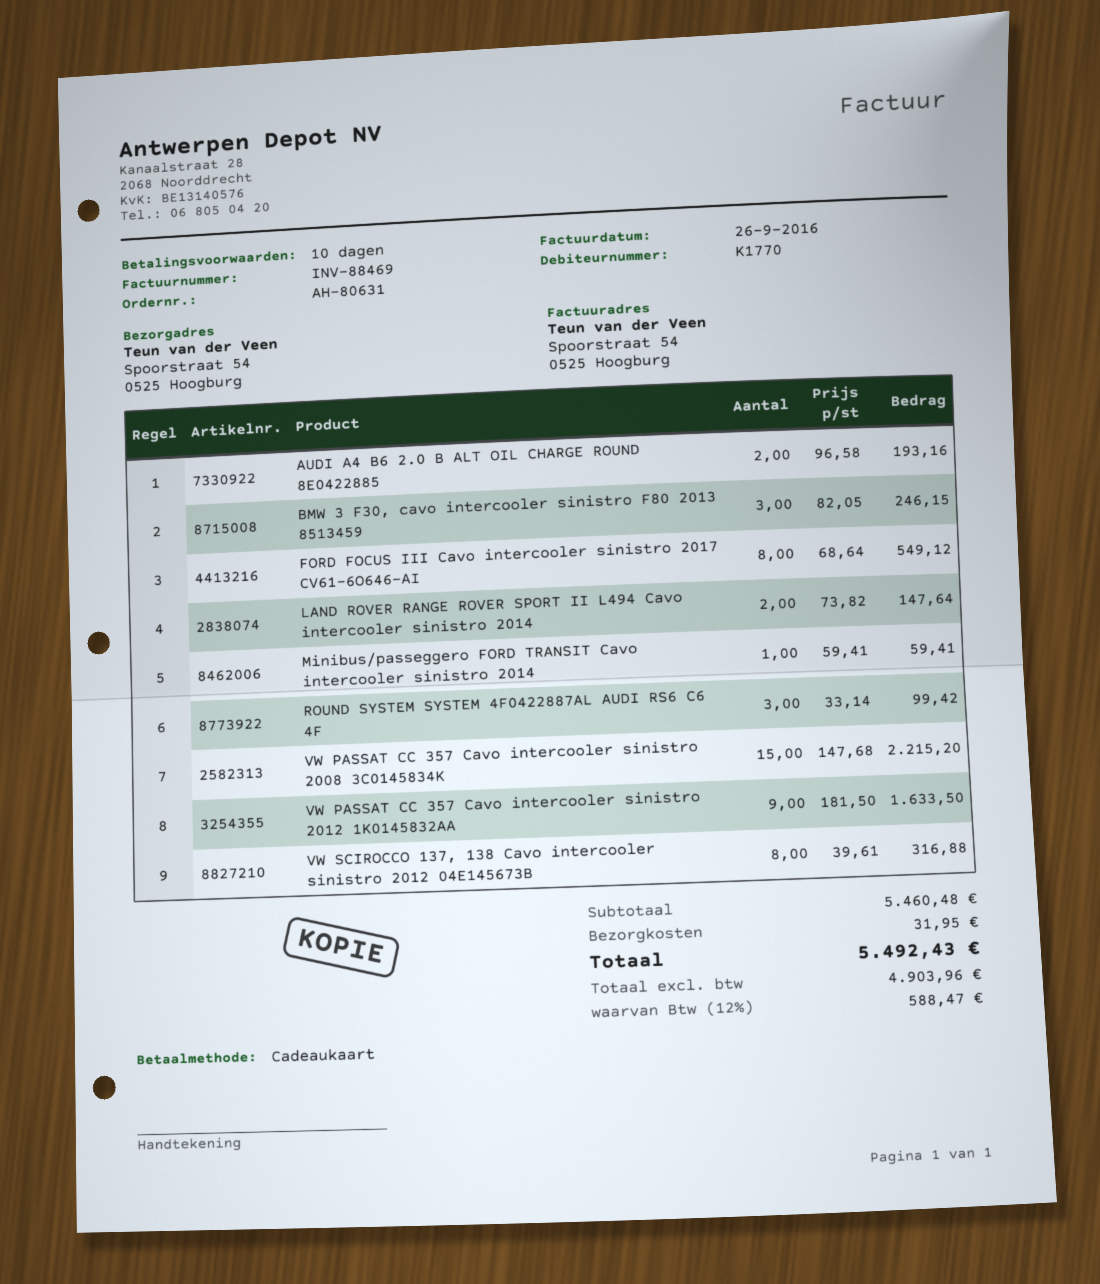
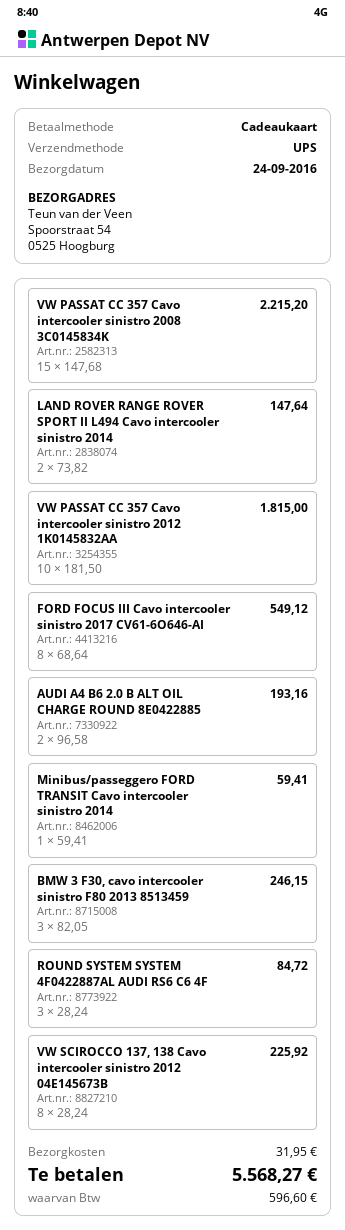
ROUND SYSTEM SYSTEM 4F0422887AL AUDI RS6 C6 4F: 3 x 33.14 = 99.42 -> 3 x 28.24 = 84.72
VW PASSAT CC 357 Cavo intercooler sinistro 2012 1K0145832AA: 9 x 181.50 = 1633.50 -> 10 x 181.50 = 1815.00
VW SCIROCCO 137, 138 Cavo intercooler sinistro 2012 04E145673B: 8 x 39.61 = 316.88 -> 8 x 28.24 = 225.92
tax: 588.47 -> 596.60
total: 5492.43 -> 5568.27

